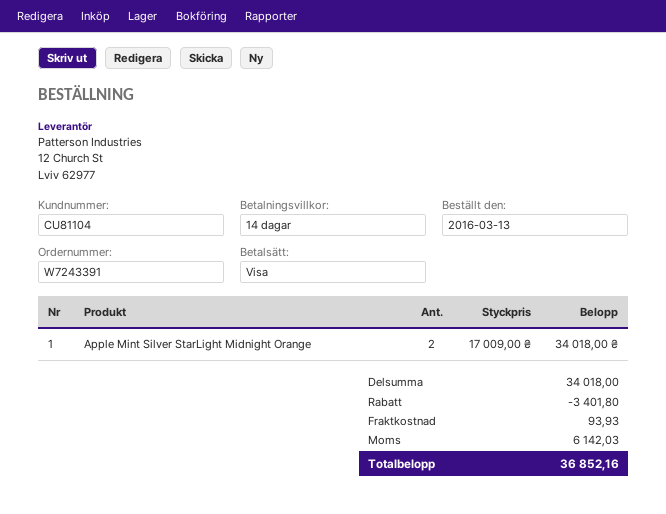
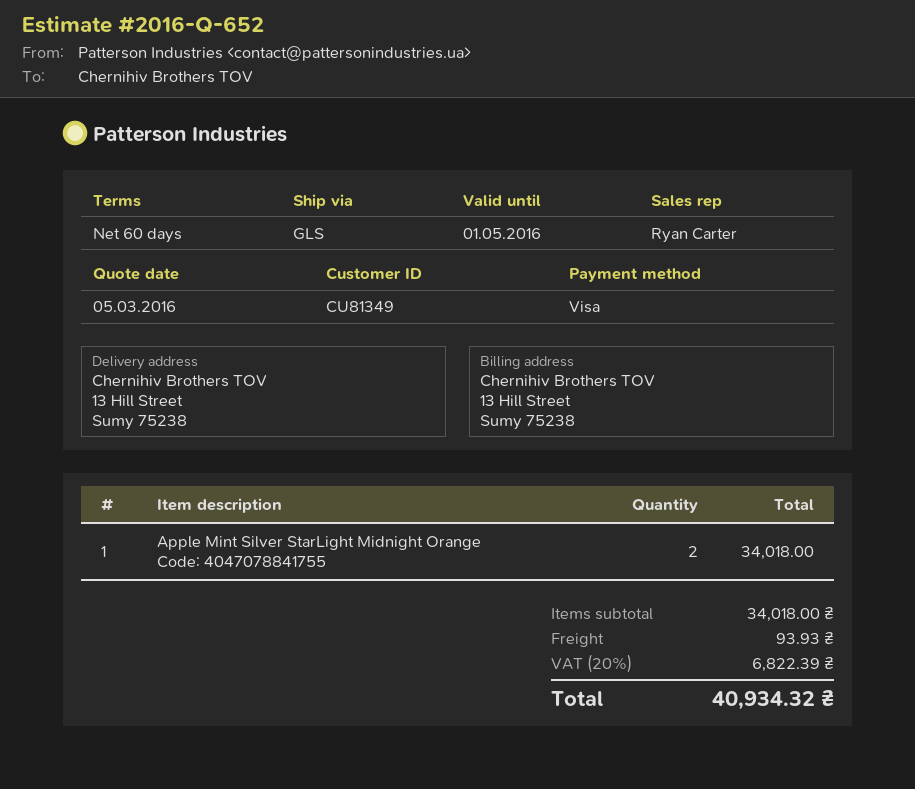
payment terms: 14 days -> 60 days
customer number: CU81104 -> CU81349
discount: 3401.80 -> none
tax: 6142.03 -> 6822.39
total: 36852.16 -> 40934.32

